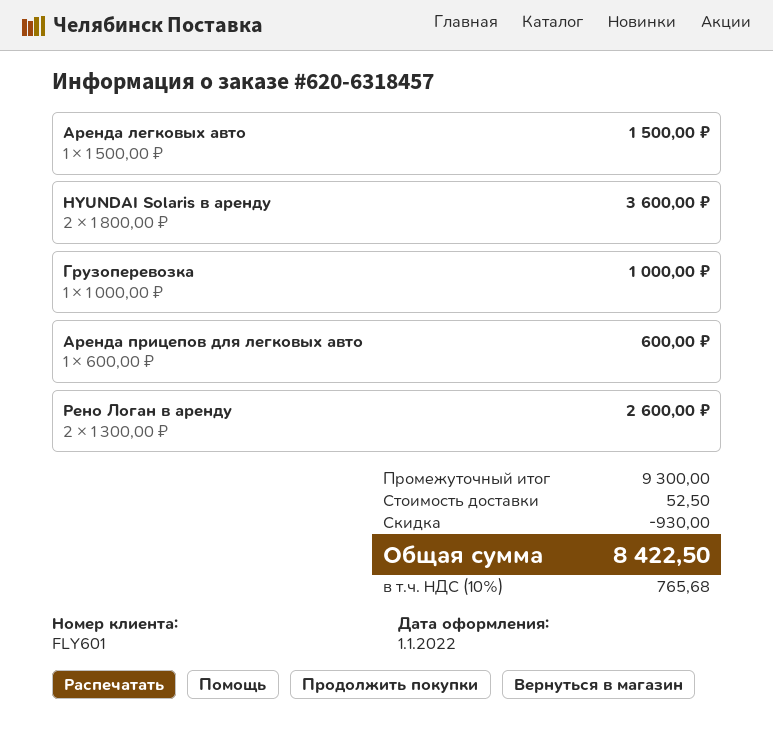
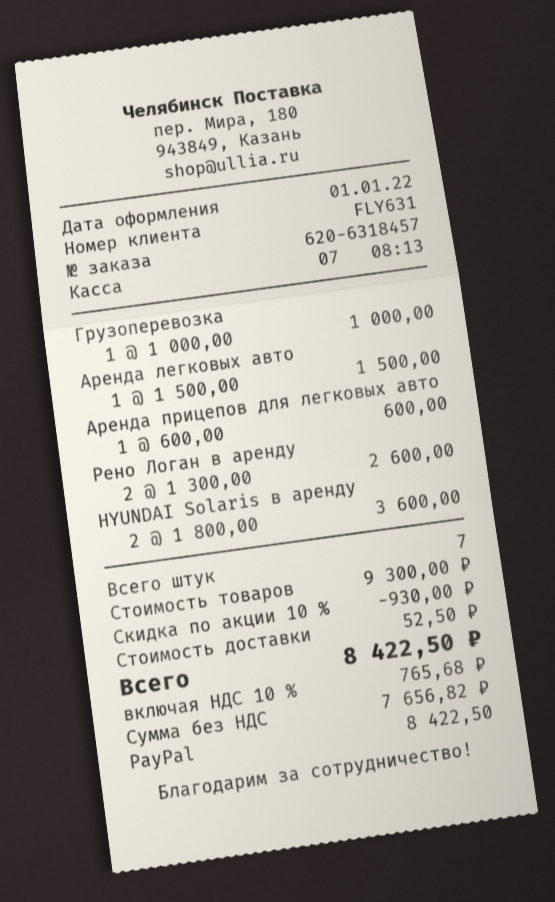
customer number: FLY601 -> FLY631

